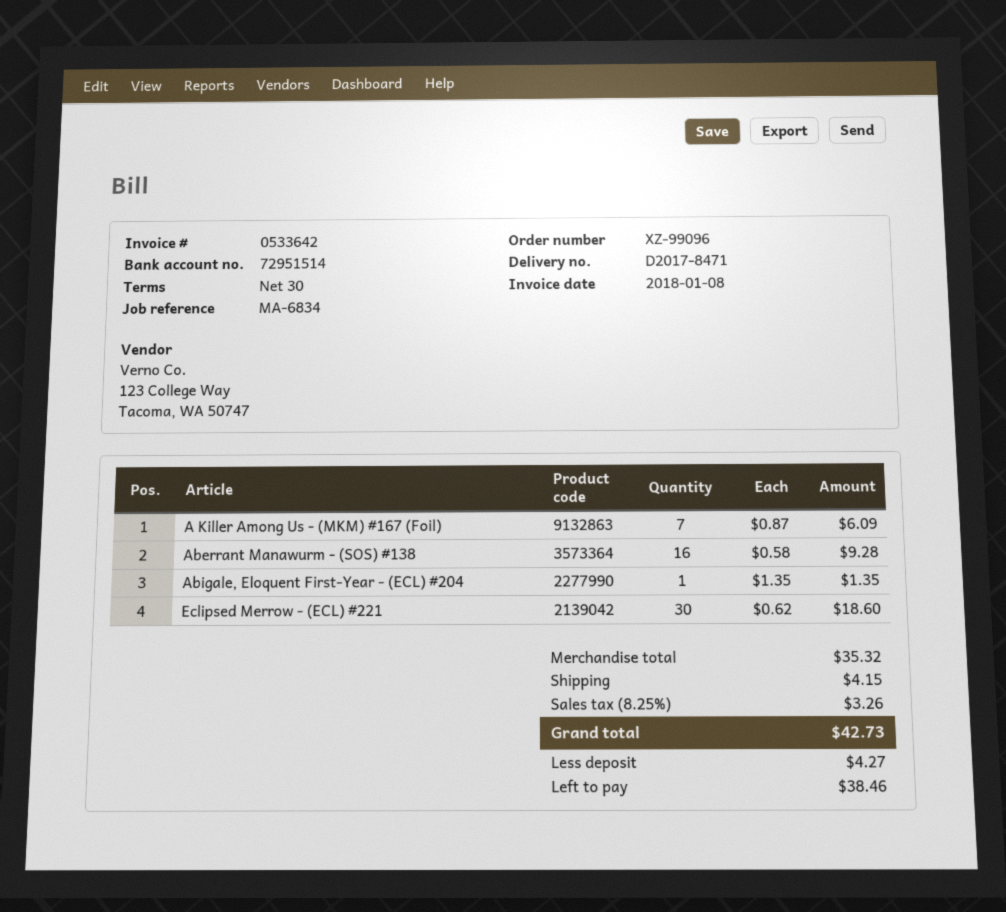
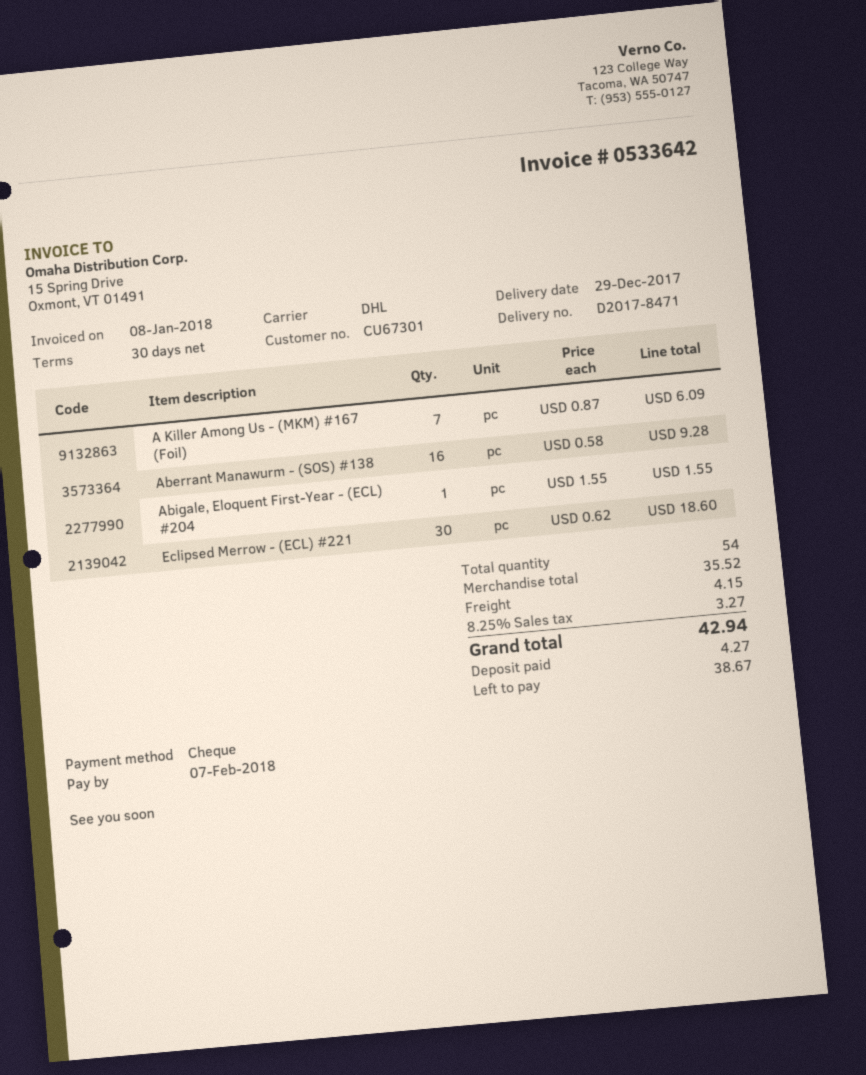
Abigale, Eloquent First-Year - (ECL) #204: 1 x 1.35 = 1.35 -> 1 x 1.55 = 1.55
subtotal: 35.32 -> 35.52
tax: 8.25% = 3.26 -> 8.25% = 3.27
total: 42.73 -> 42.94
balance: 38.46 -> 38.67

